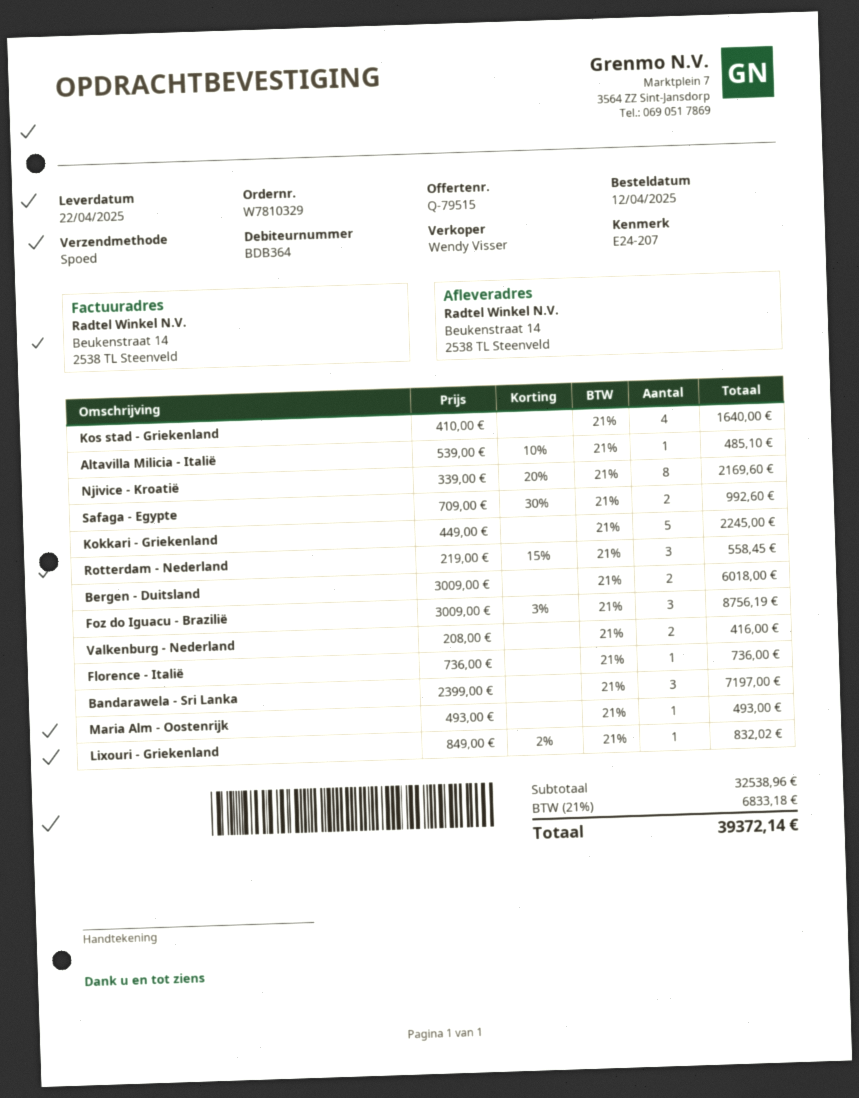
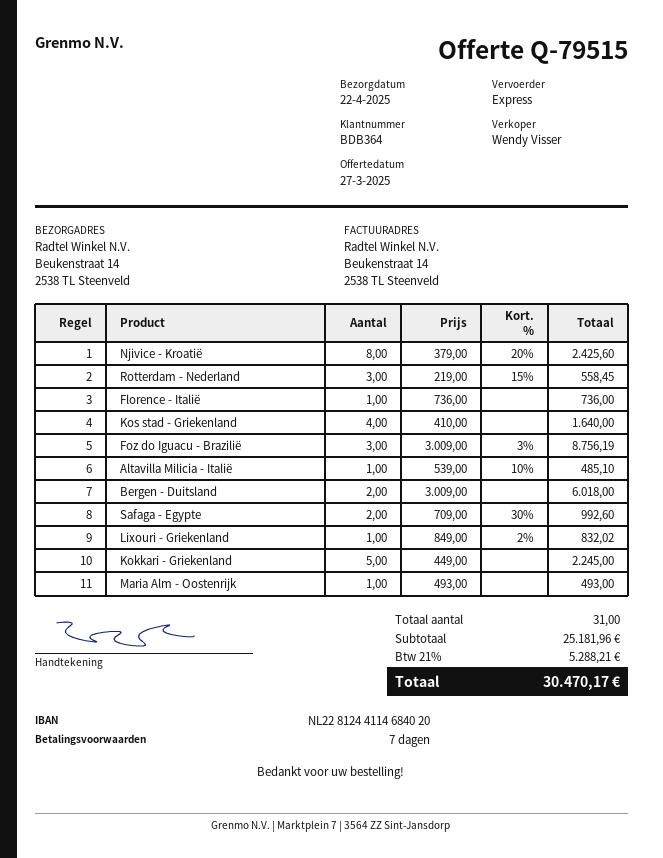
Njivice - Kroatië: 8 x 339.00 - 20% = 2169.60 -> 8 x 379.00 - 20% = 2425.60
Valkenburg - Nederland: 2 x 208.00 = 416.00 -> none
Bandarawela - Sri Lanka: 3 x 2399.00 = 7197.00 -> none
subtotal: 32538.96 -> 25181.96
tax: 21% = 6833.18 -> 21% = 5288.21
total: 39372.14 -> 30470.17

